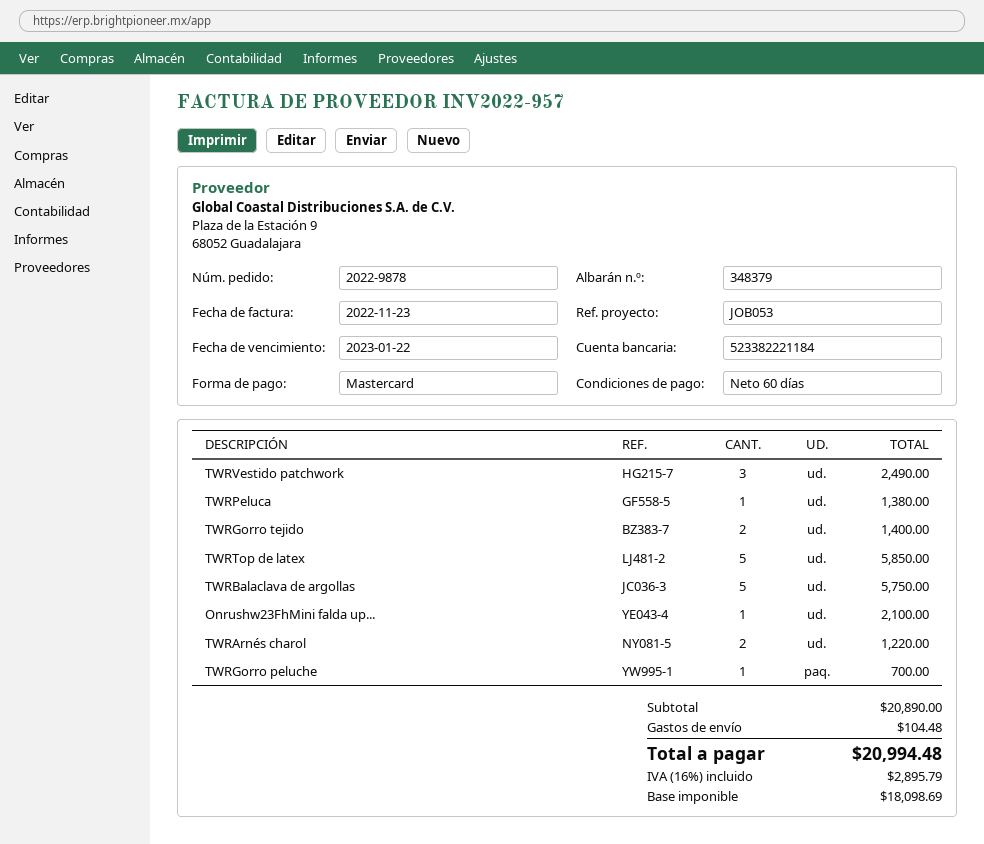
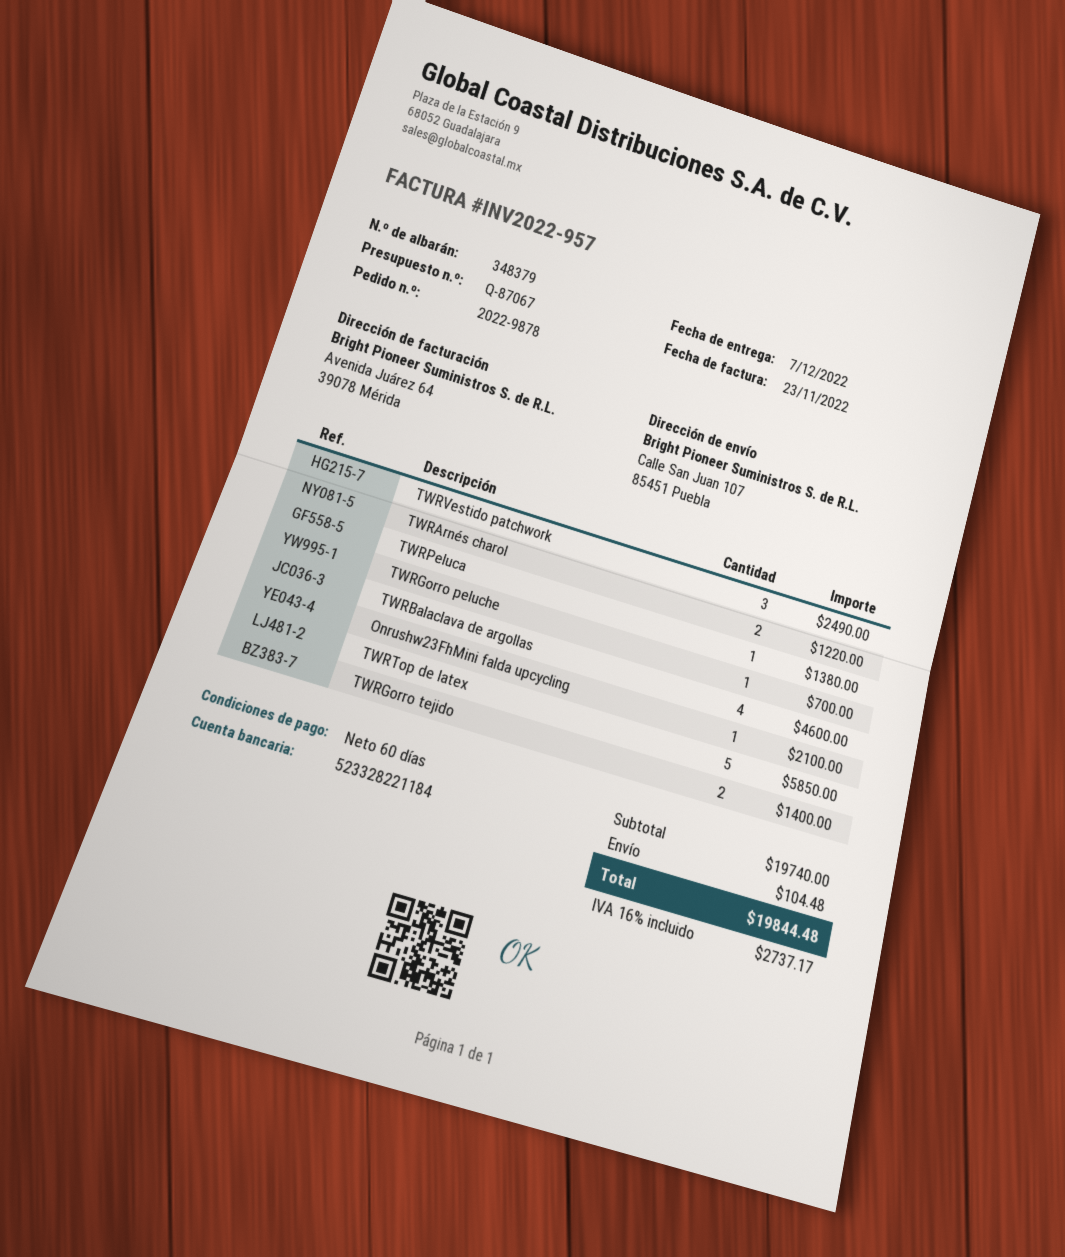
bank account: 523382221184 -> 523328221184
TWRBalaclava de argollas: 5 for 5750.00 -> 4 for 4600.00
subtotal: 20890.00 -> 19740.00
tax: 16% = 2895.79 -> 16% = 2737.17
total: 20994.48 -> 19844.48

